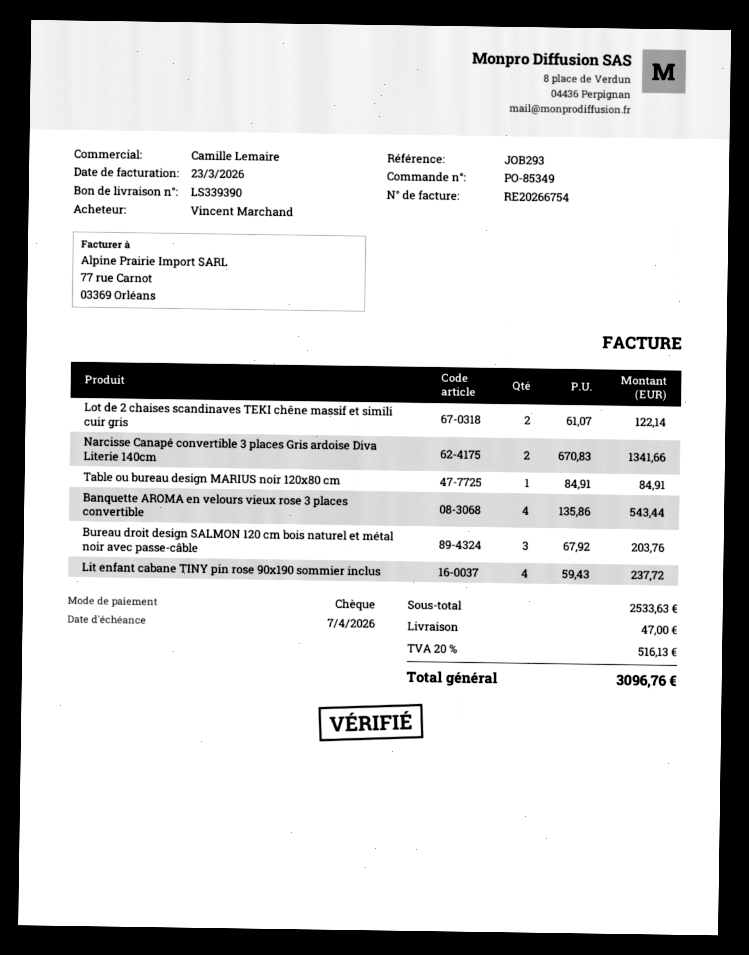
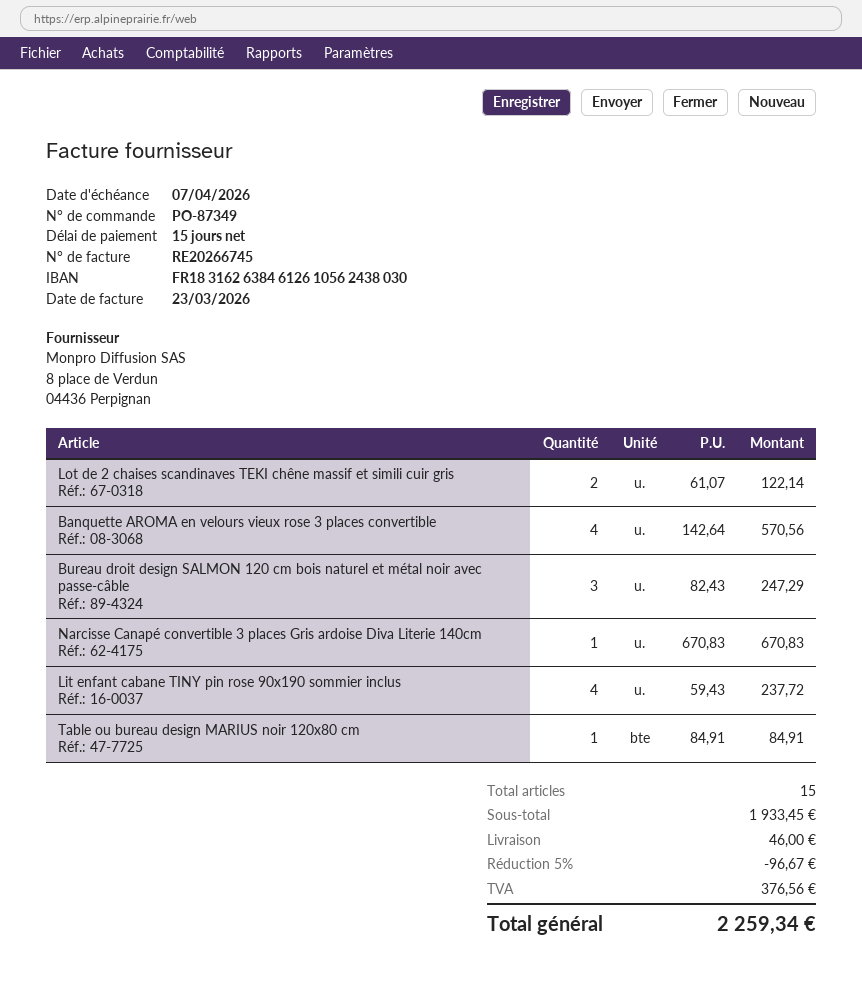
order number: PO-85349 -> PO-87349
invoice number: RE20266754 -> RE20266745
Narcisse Canapé convertible 3 places Gris ardoise Diva Literie 140cm: 2 x 670.83 = 1341.66 -> 1 x 670.83 = 670.83
Banquette AROMA en velours vieux rose 3 places convertible: 4 x 135.86 = 543.44 -> 4 x 142.64 = 570.56
Bureau droit design SALMON 120 cm bois naturel et métal noir avec passe-câble: 3 x 67.92 = 203.76 -> 3 x 82.43 = 247.29
subtotal: 2533.63 -> 1933.45
discount: none -> 5% = 96.67
shipping: 47.00 -> 46.00
tax: 516.13 -> 376.56
total: 3096.76 -> 2259.34

